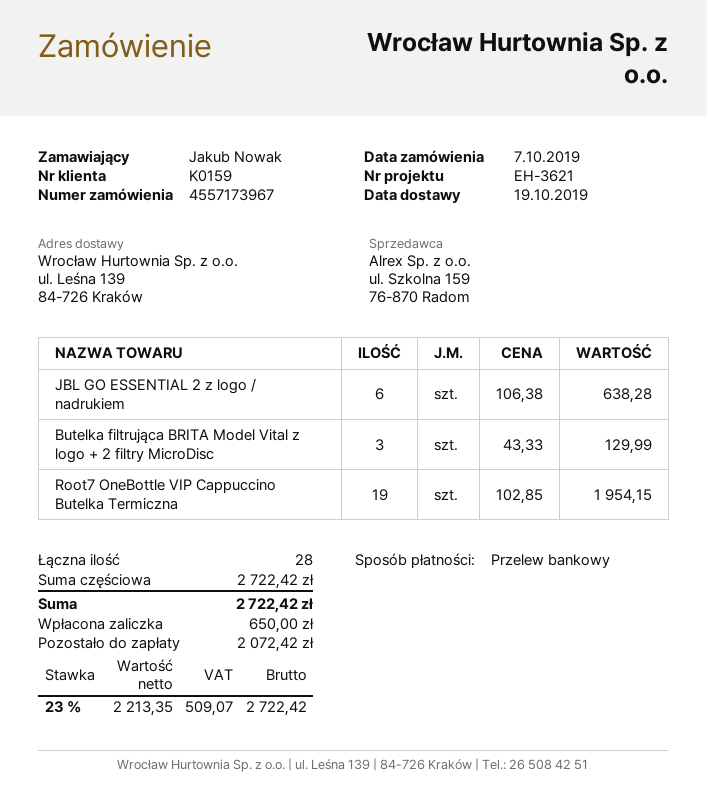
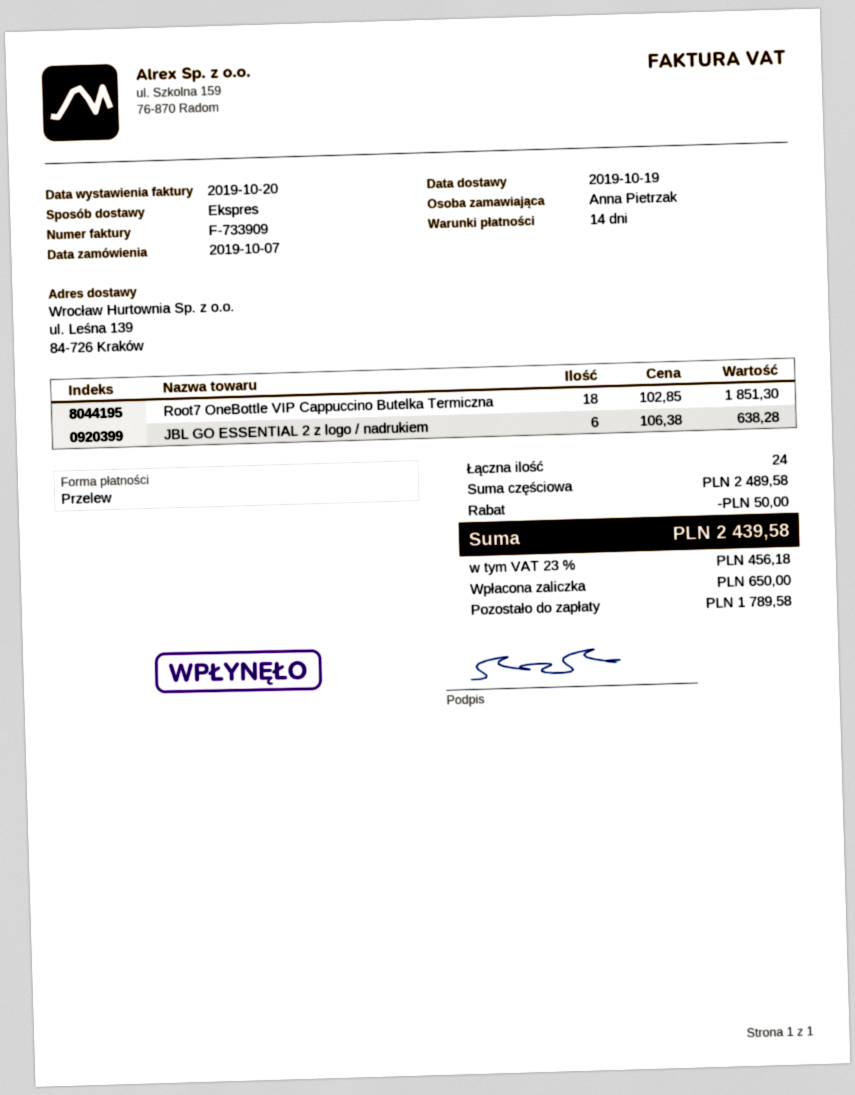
ordered by: Jakub Nowak -> Anna Pietrzak
Butelka filtrująca BRITA Model Vital z logo + 2 filtry MicroDisc: 3 x 43.33 = 129.99 -> none
Root7 OneBottle VIP Cappuccino Butelka Termiczna: 19 x 102.85 = 1954.15 -> 18 x 102.85 = 1851.30
total quantity: 28 -> 24
subtotal: 2722.42 -> 2489.58
discount: none -> 50.00
tax: 23% = 509.07 -> 23% = 456.18
total: 2722.42 -> 2439.58
balance: 2072.42 -> 1789.58

